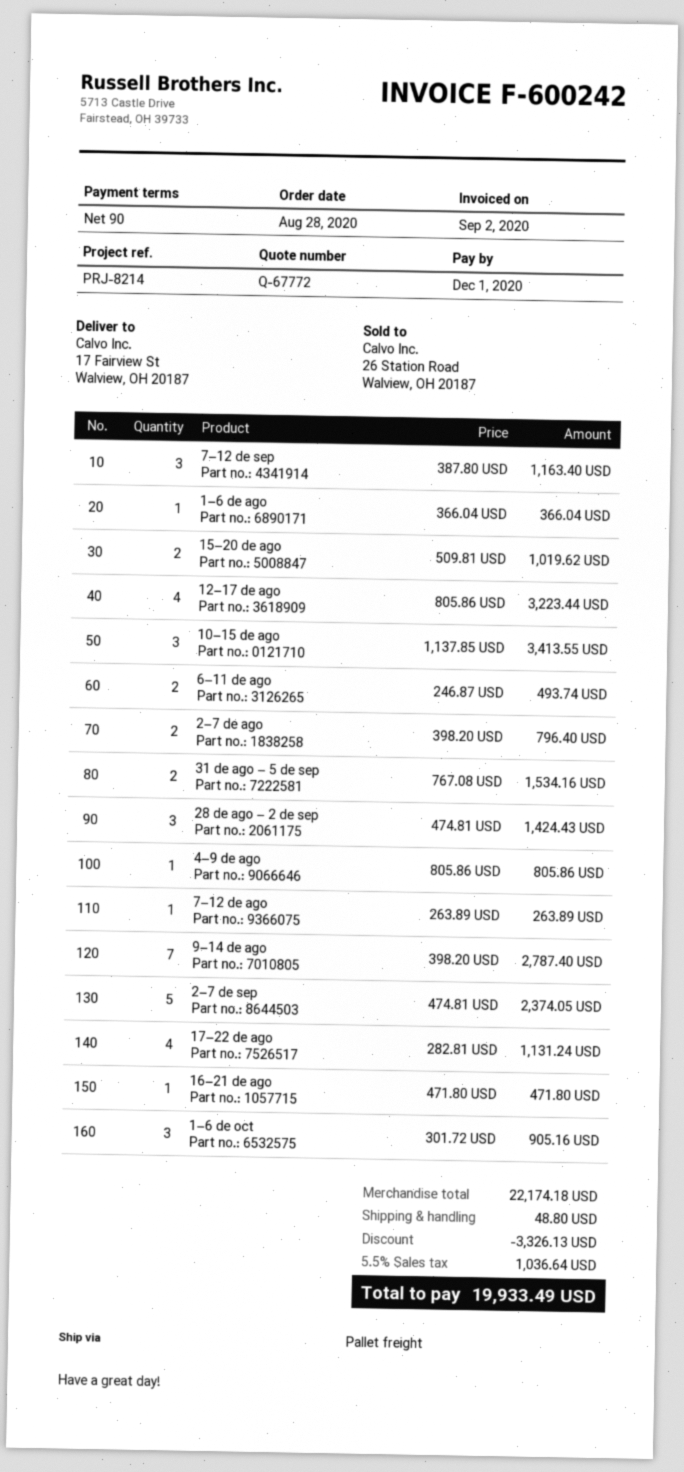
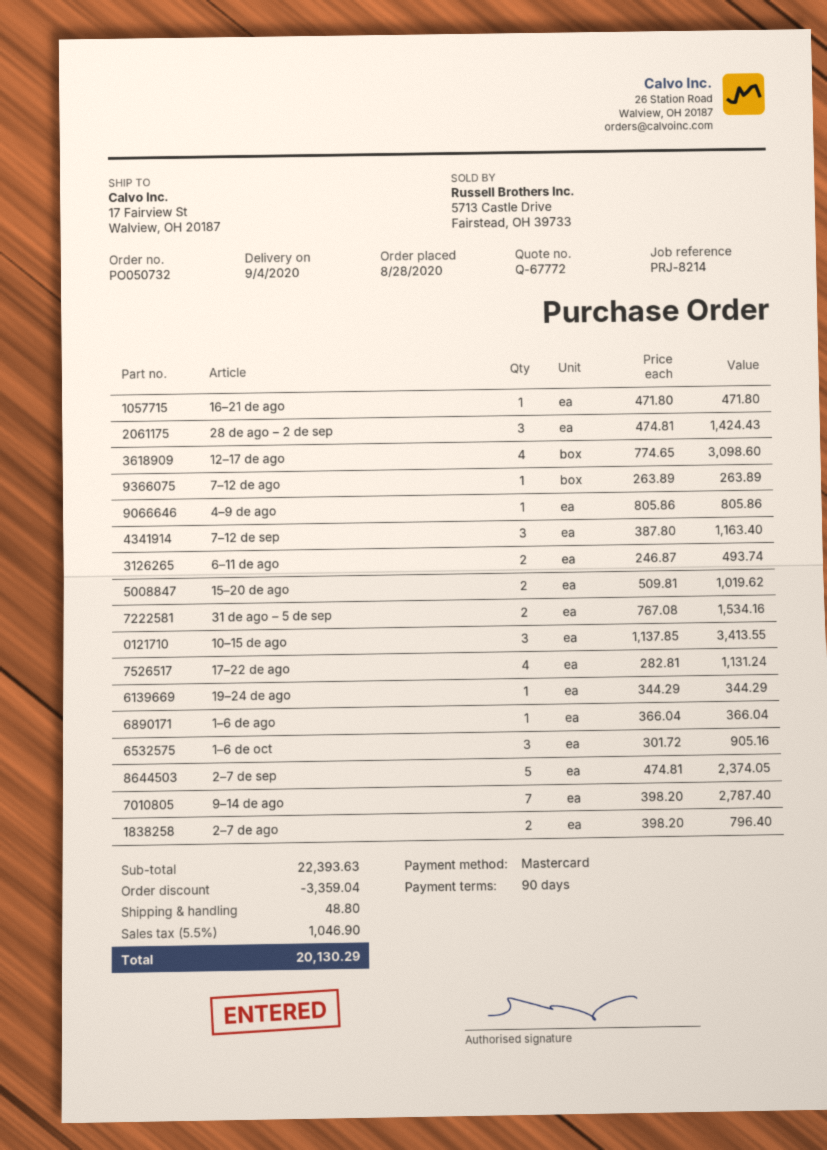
12–17 de ago: 4 x 805.86 = 3223.44 -> 4 x 774.65 = 3098.60
19–24 de ago: none -> 1 x 344.29 = 344.29
subtotal: 22174.18 -> 22393.63
discount: 3326.13 -> 3359.04
tax: 5.5% = 1036.64 -> 5.5% = 1046.90
total: 19933.49 -> 20130.29

